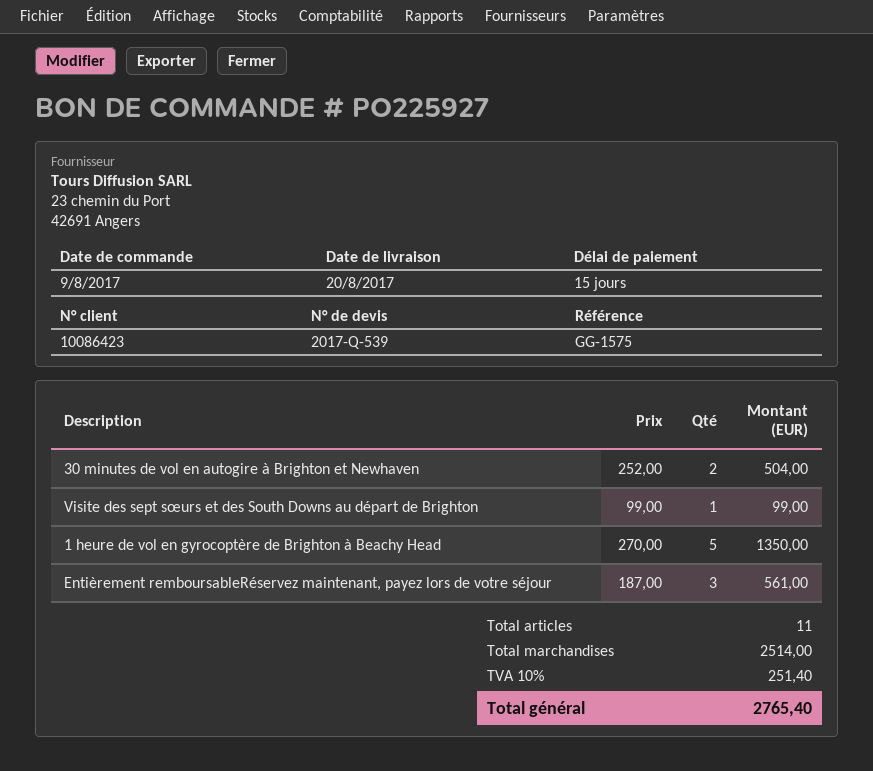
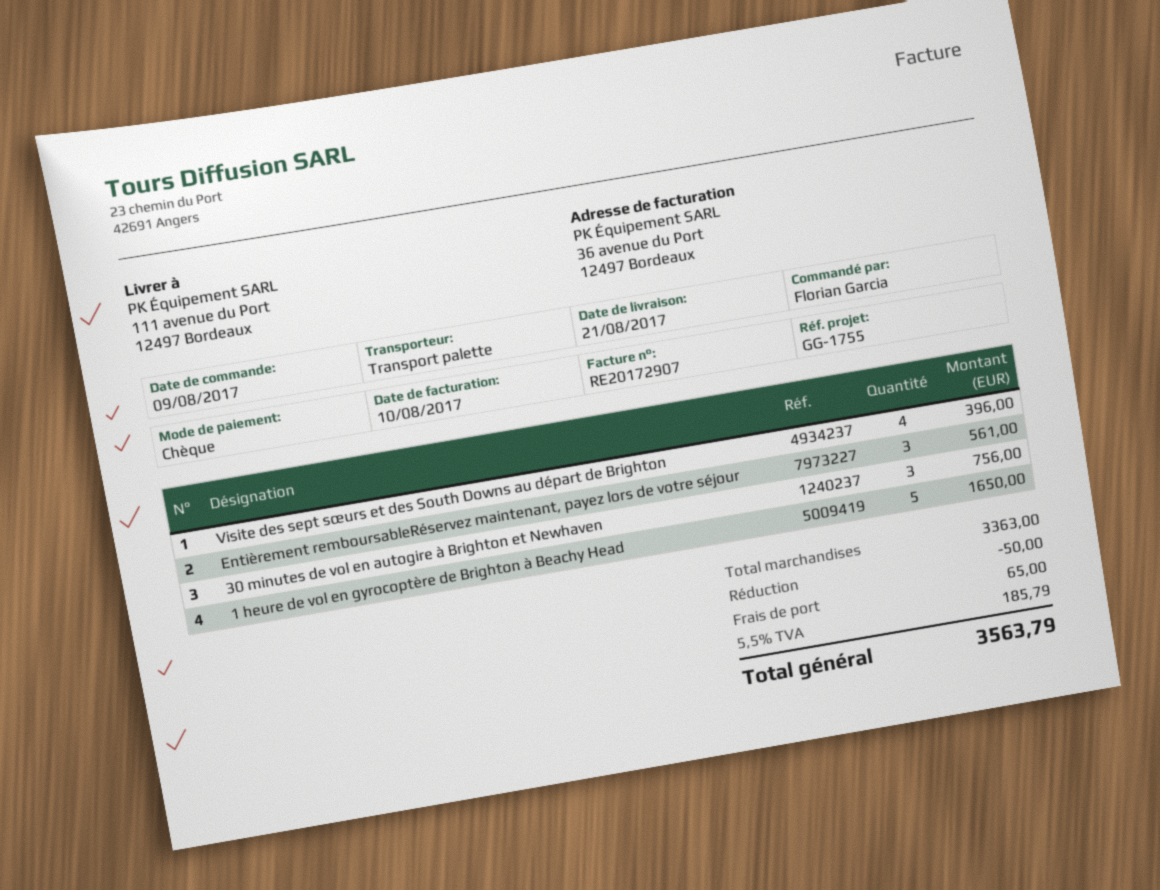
delivery date: 2017-08-20 -> 2017-08-21
reference: GG-1575 -> GG-1755
30 minutes de vol en autogire à Brighton et Newhaven: 2 for 504.00 -> 3 for 756.00
Visite des sept sœurs et des South Downs au départ de Brighton: 1 for 99.00 -> 4 for 396.00
1 heure de vol en gyrocoptère de Brighton à Beachy Head: 5 for 1350.00 -> 5 for 1650.00
subtotal: 2514.00 -> 3363.00
discount: none -> 50.00
shipping: none -> 65.00
tax: 10% = 251.40 -> 5.5% = 185.79
total: 2765.40 -> 3563.79

